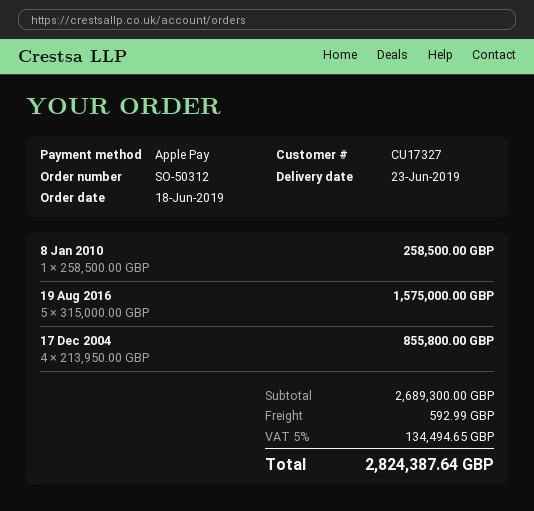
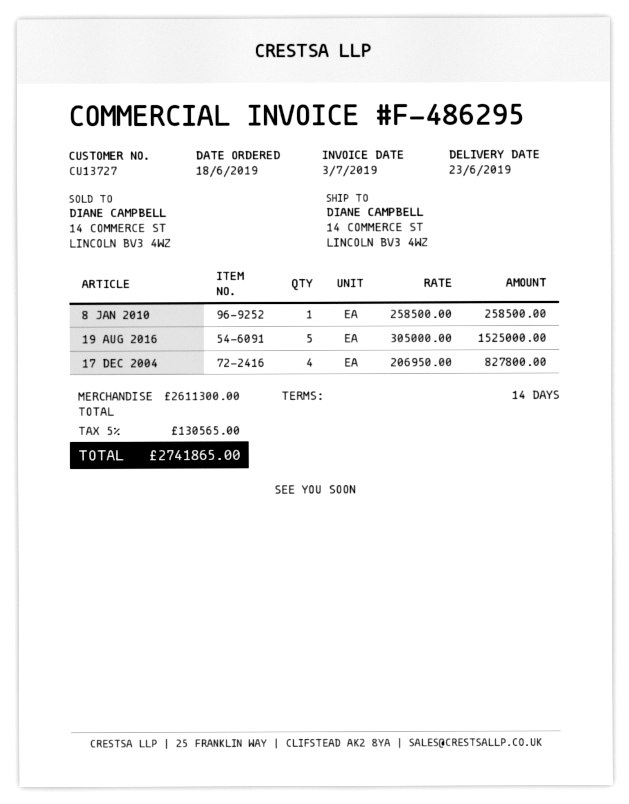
customer number: CU17327 -> CU13727
19 Aug 2016: 5 x 315000.00 = 1575000.00 -> 5 x 305000.00 = 1525000.00
17 Dec 2004: 4 x 213950.00 = 855800.00 -> 4 x 206950.00 = 827800.00
subtotal: 2689300.00 -> 2611300.00
shipping: 592.99 -> none
tax: 5% = 134494.65 -> 5% = 130565.00
total: 2824387.64 -> 2741865.00

